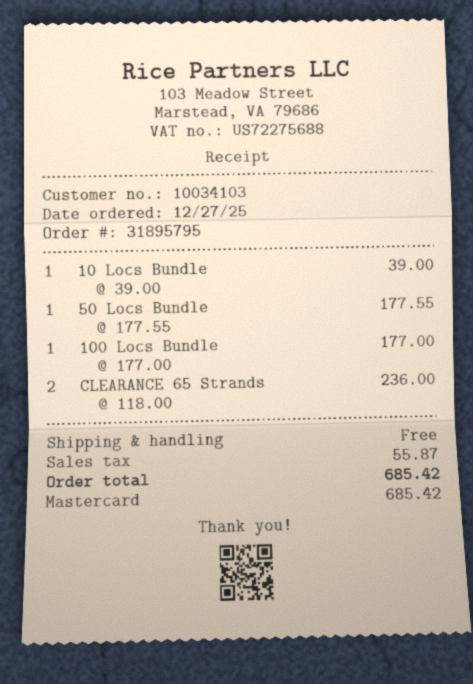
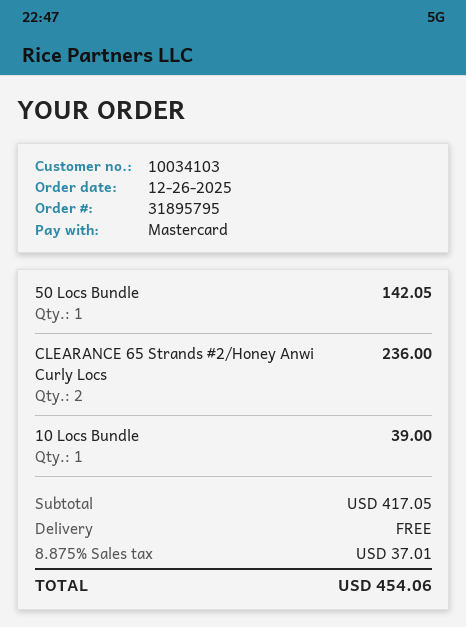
order date: 2025-12-27 -> 2025-12-26
50 Locs Bundle: 1 for 177.55 -> 1 for 142.05
100 Locs Bundle: 1 for 177.00 -> none
tax: 55.87 -> 37.01
total: 685.42 -> 454.06

